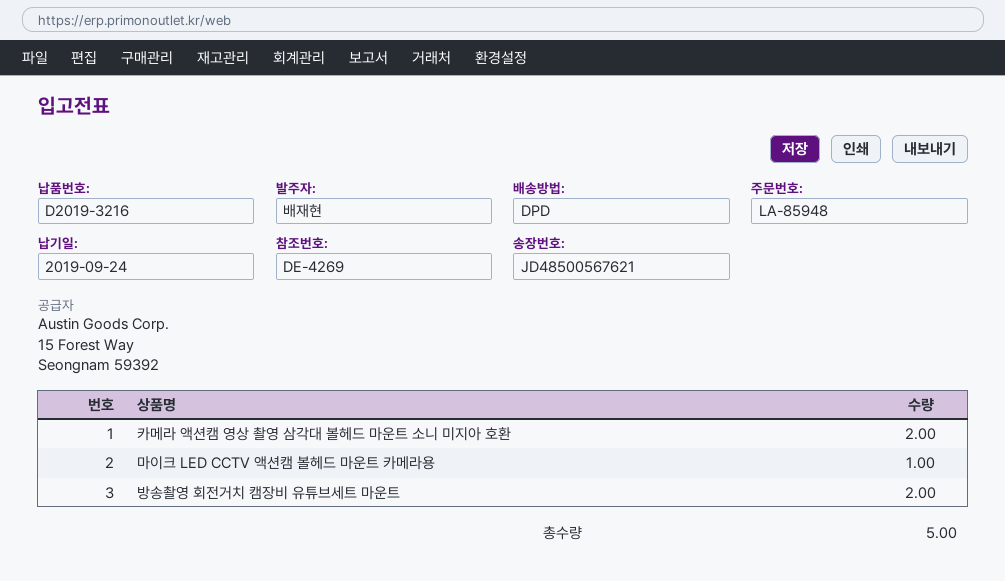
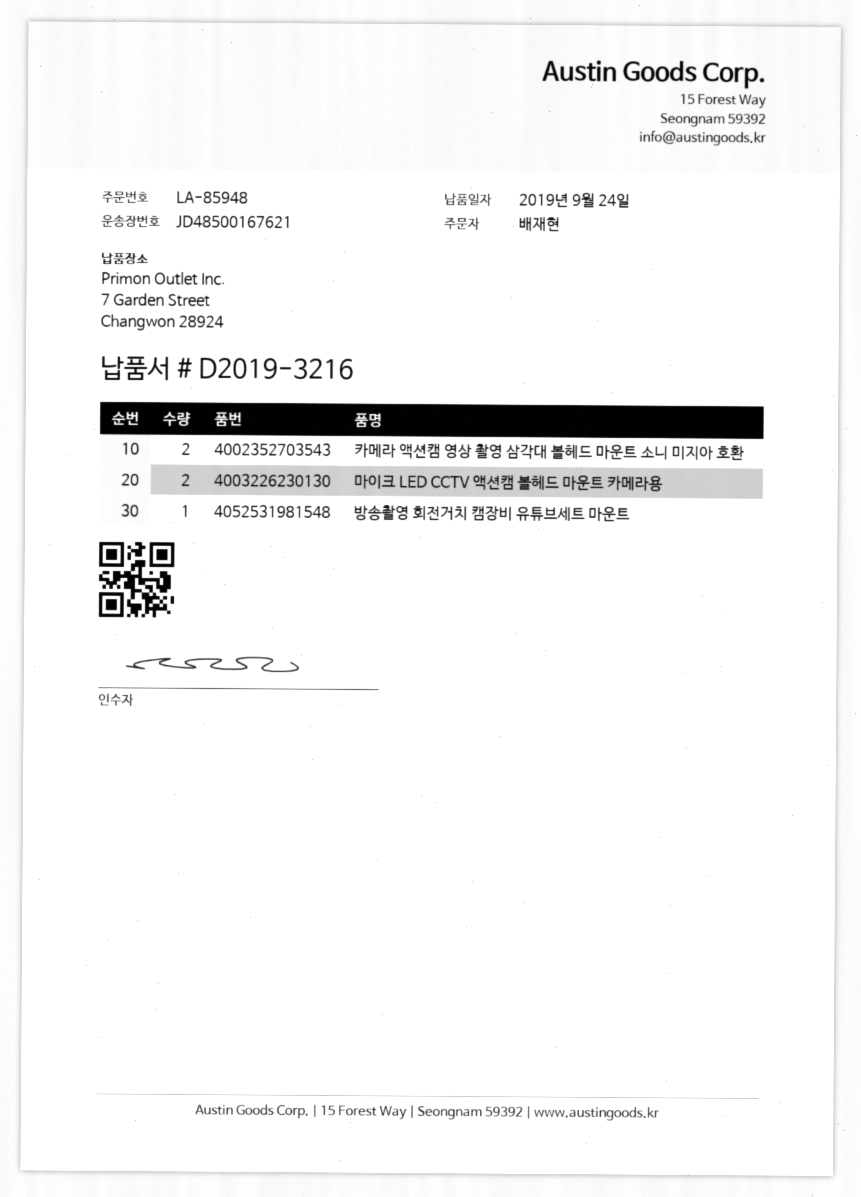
tracking number: JD48500567621 -> JD48500167621
마이크 LED CCTV 액션캠 볼헤드 마운트 카메라용: 1 -> 2
방송촬영 회전거치 캠장비 유튜브세트 마운트: 2 -> 1

